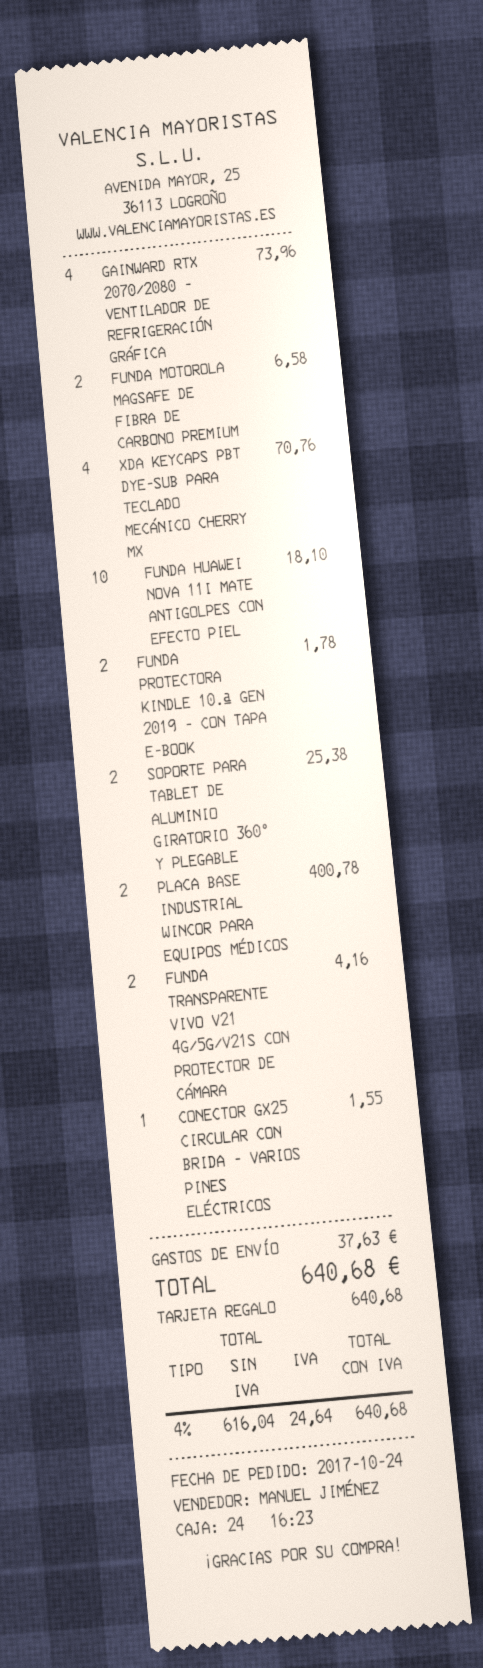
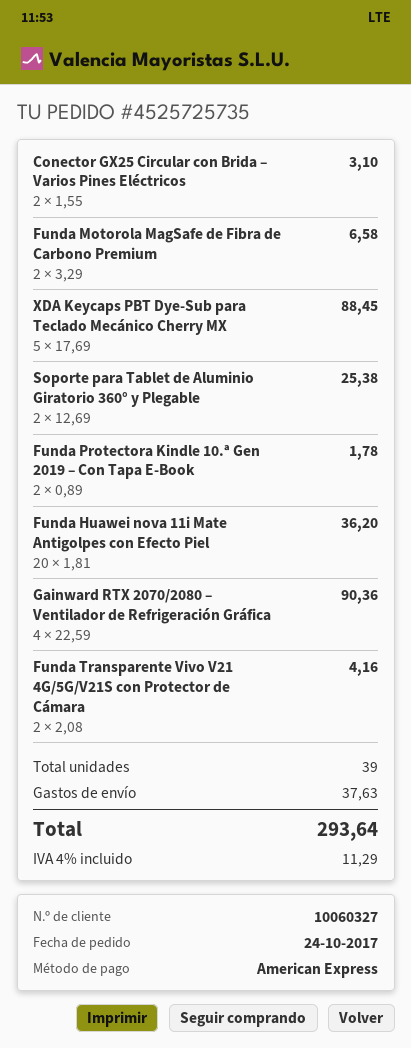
payment method: gift card -> American Express
GAINWARD RTX 2070/2080 – VENTILADOR DE REFRIGERACIÓN GRÁFICA: 4 for 73.96 -> 4 for 90.36
XDA KEYCAPS PBT DYE-SUB PARA TECLADO MECÁNICO CHERRY MX: 4 for 70.76 -> 5 for 88.45
FUNDA HUAWEI NOVA 11I MATE ANTIGOLPES CON EFECTO PIEL: 10 for 18.10 -> 20 for 36.20
PLACA BASE INDUSTRIAL WINCOR PARA EQUIPOS MÉDICOS: 2 for 400.78 -> none
CONECTOR GX25 CIRCULAR CON BRIDA – VARIOS PINES ELÉCTRICOS: 1 for 1.55 -> 2 for 3.10
tax: 4% = 24.64 -> 4% = 11.29
total: 640.68 -> 293.64

